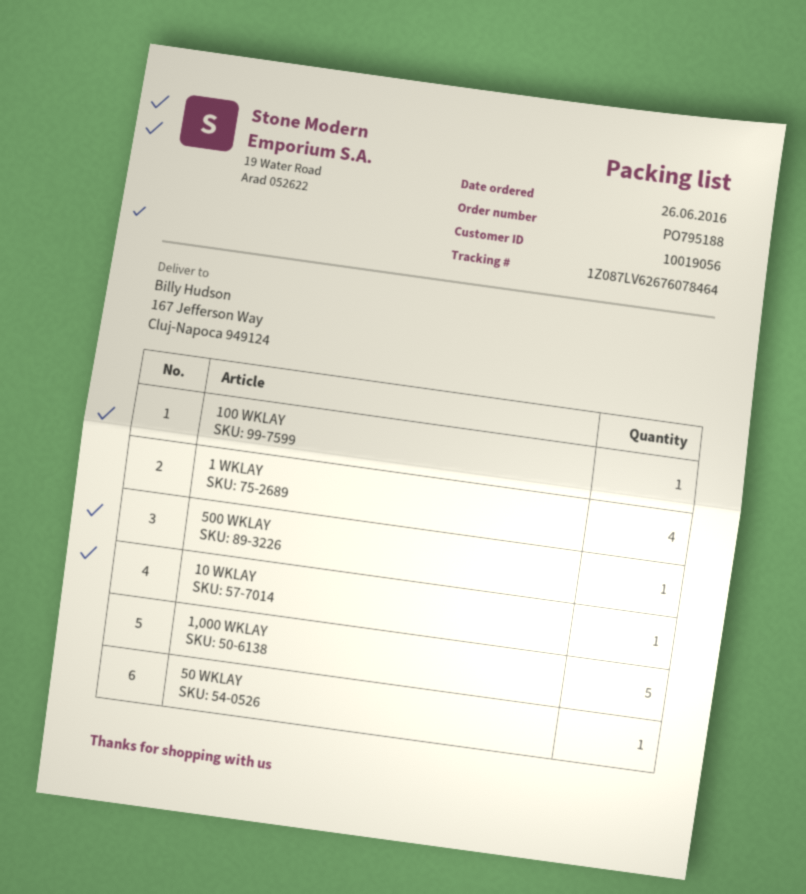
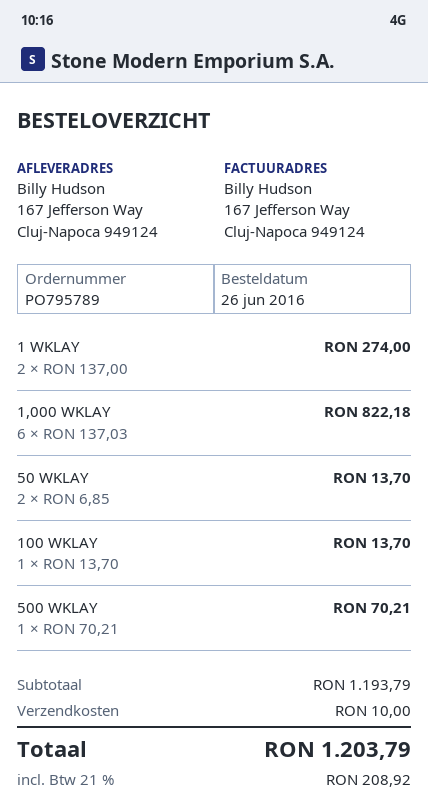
order number: PO795188 -> PO795789
1 WKLAY: 4 -> 2
10 WKLAY: 1 -> none
1,000 WKLAY: 5 -> 6
50 WKLAY: 1 -> 2

